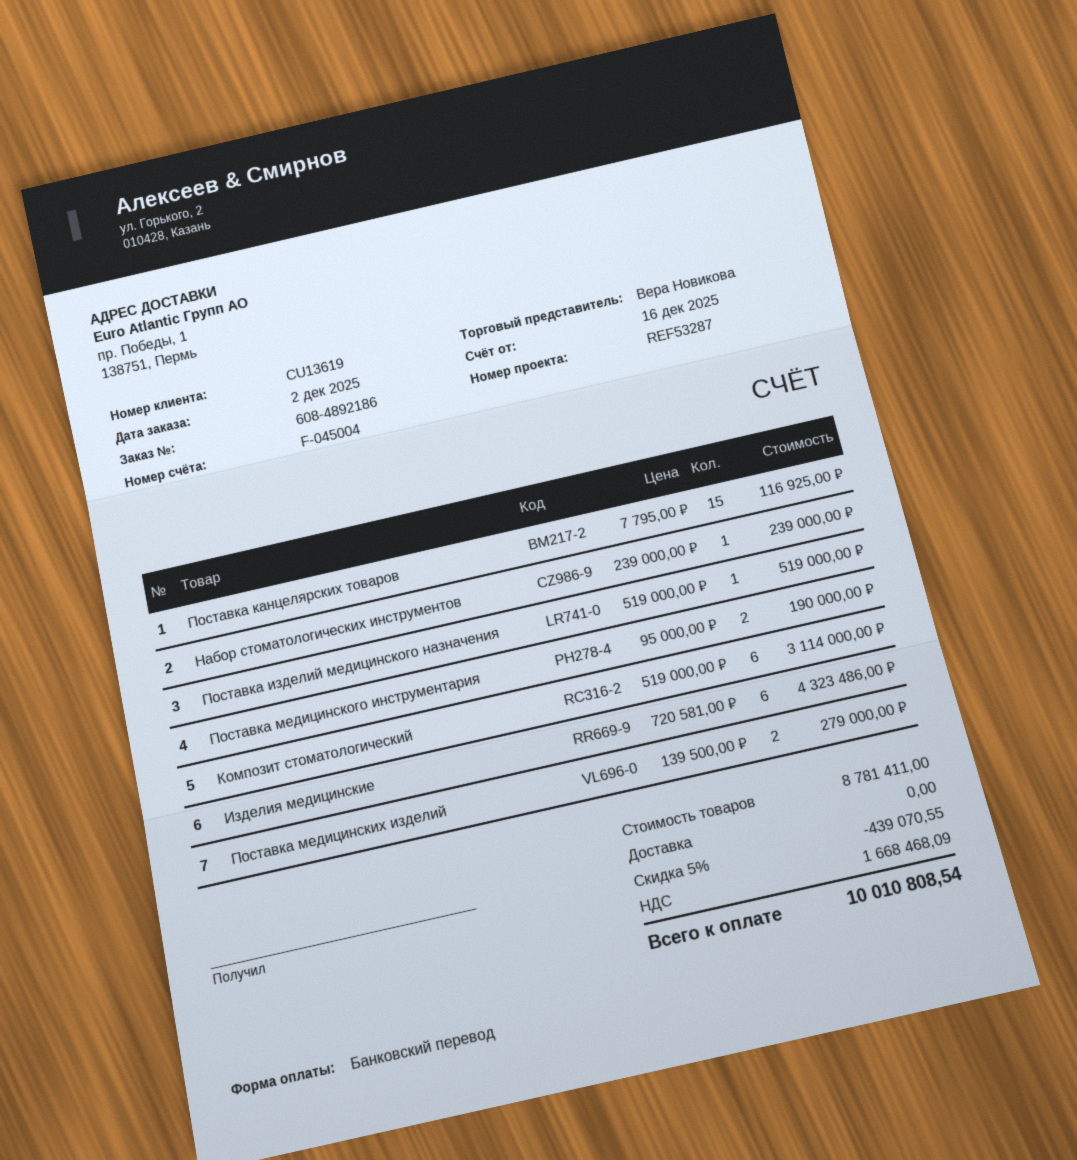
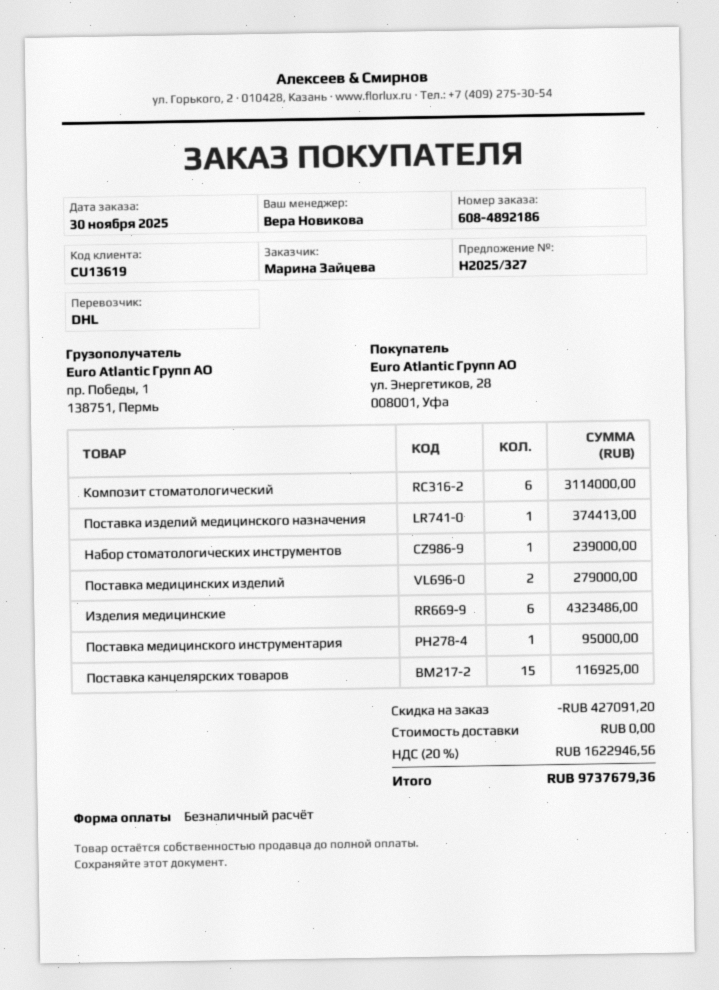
order date: 2025-12-02 -> 2025-11-30
Поставка изделий медицинского назначения: 1 for 519000.00 -> 1 for 374413.00
Поставка медицинского инструментария: 2 for 190000.00 -> 1 for 95000.00
discount: 439070.55 -> 427091.20
tax: 1668468.09 -> 1622946.56
total: 10010808.54 -> 9737679.36

